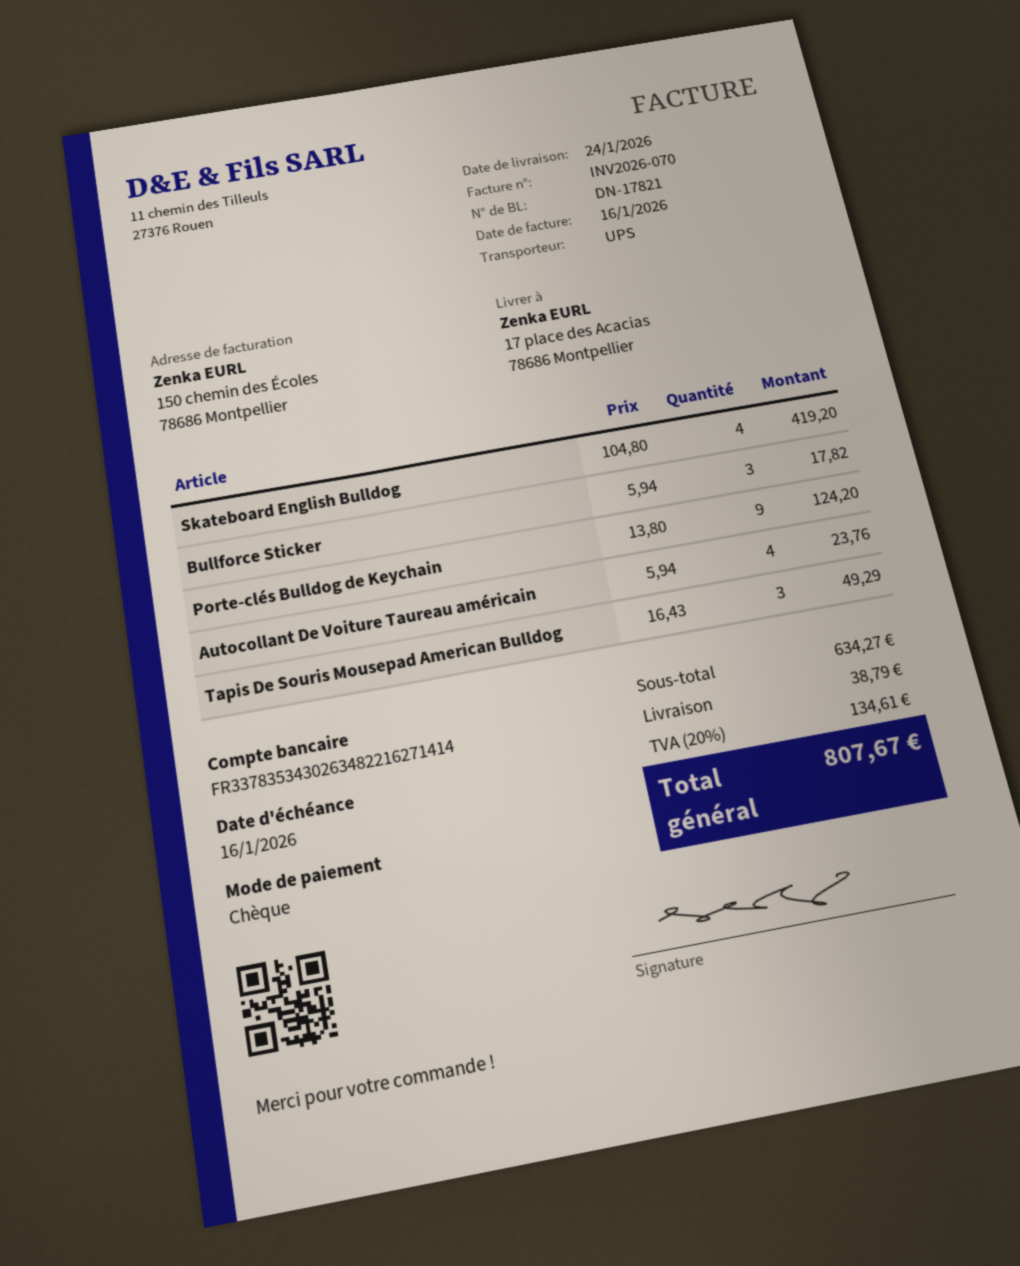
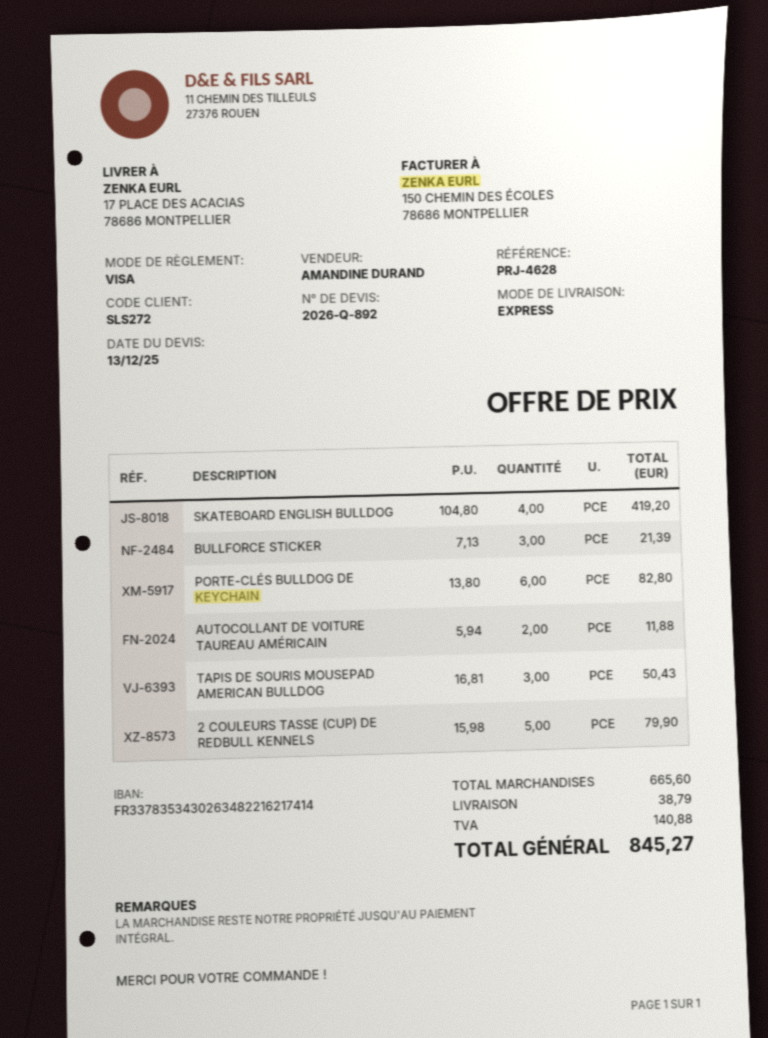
payment method: cheque -> Visa
bank account: FR3378353430263482216271414 -> FR3378353430263482216217414
shipping method: UPS -> express
Bullforce Sticker: 3 x 5.94 = 17.82 -> 3 x 7.13 = 21.39
Porte-clés Bulldog de Keychain: 9 x 13.80 = 124.20 -> 6 x 13.80 = 82.80
Autocollant De Voiture Taureau américain: 4 x 5.94 = 23.76 -> 2 x 5.94 = 11.88
Tapis De Souris Mousepad American Bulldog: 3 x 16.43 = 49.29 -> 3 x 16.81 = 50.43
2 COULEURS TASSE (CUP) DE REDBULL KENNELS: none -> 5 x 15.98 = 79.90
subtotal: 634.27 -> 665.60
tax: 134.61 -> 140.88
total: 807.67 -> 845.27

